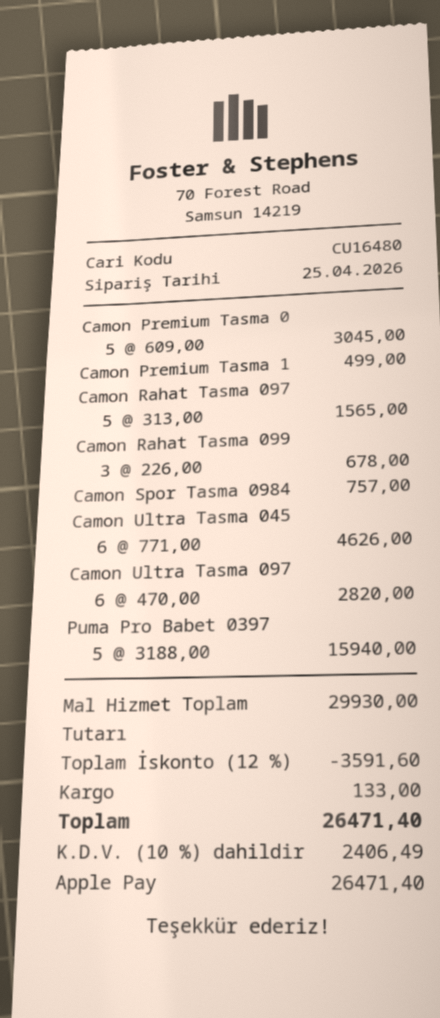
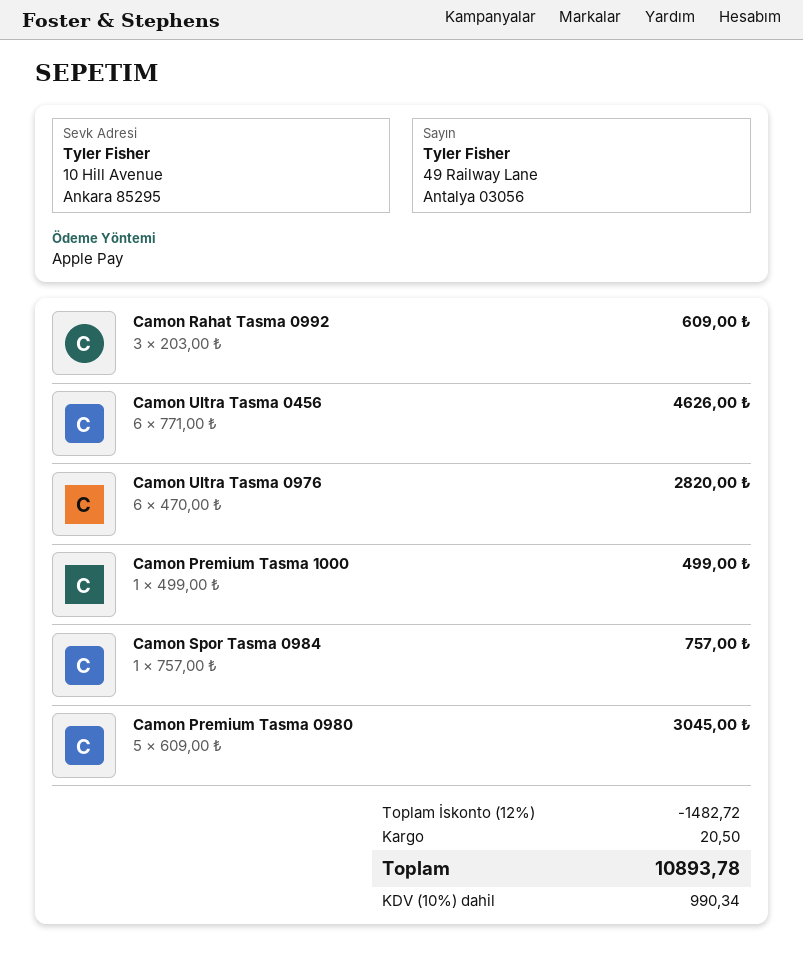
Camon Rahat Tasma 097: 5 x 313.00 = 1565.00 -> none
Camon Rahat Tasma 099: 3 x 226.00 = 678.00 -> 3 x 203.00 = 609.00
Puma Pro Babet 0397: 5 x 3188.00 = 15940.00 -> none
discount: 12% = 3591.60 -> 12% = 1482.72
shipping: 133.00 -> 20.50
tax: 10% = 2406.49 -> 10% = 990.34
total: 26471.40 -> 10893.78

